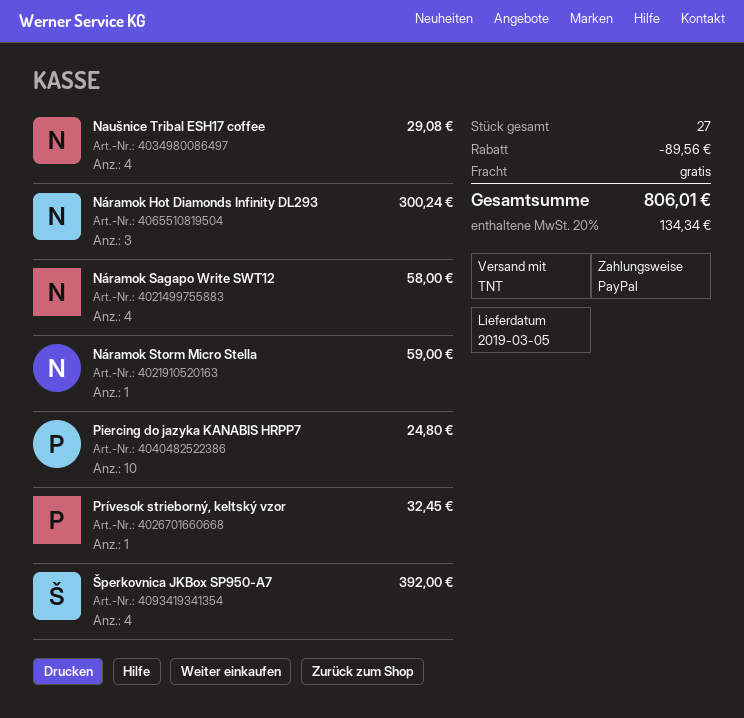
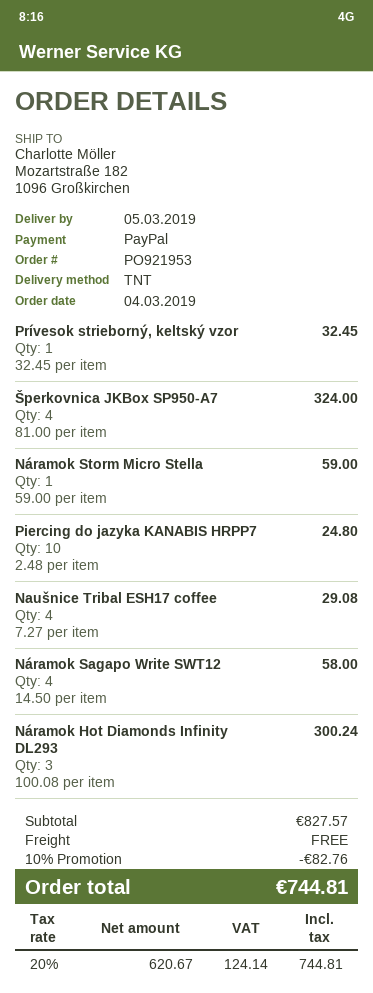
Šperkovnica JKBox SP950-A7: 4 for 392.00 -> 4 for 324.00
discount: 89.56 -> 82.76
tax: 20% = 134.34 -> 20% = 124.14
total: 806.01 -> 744.81

